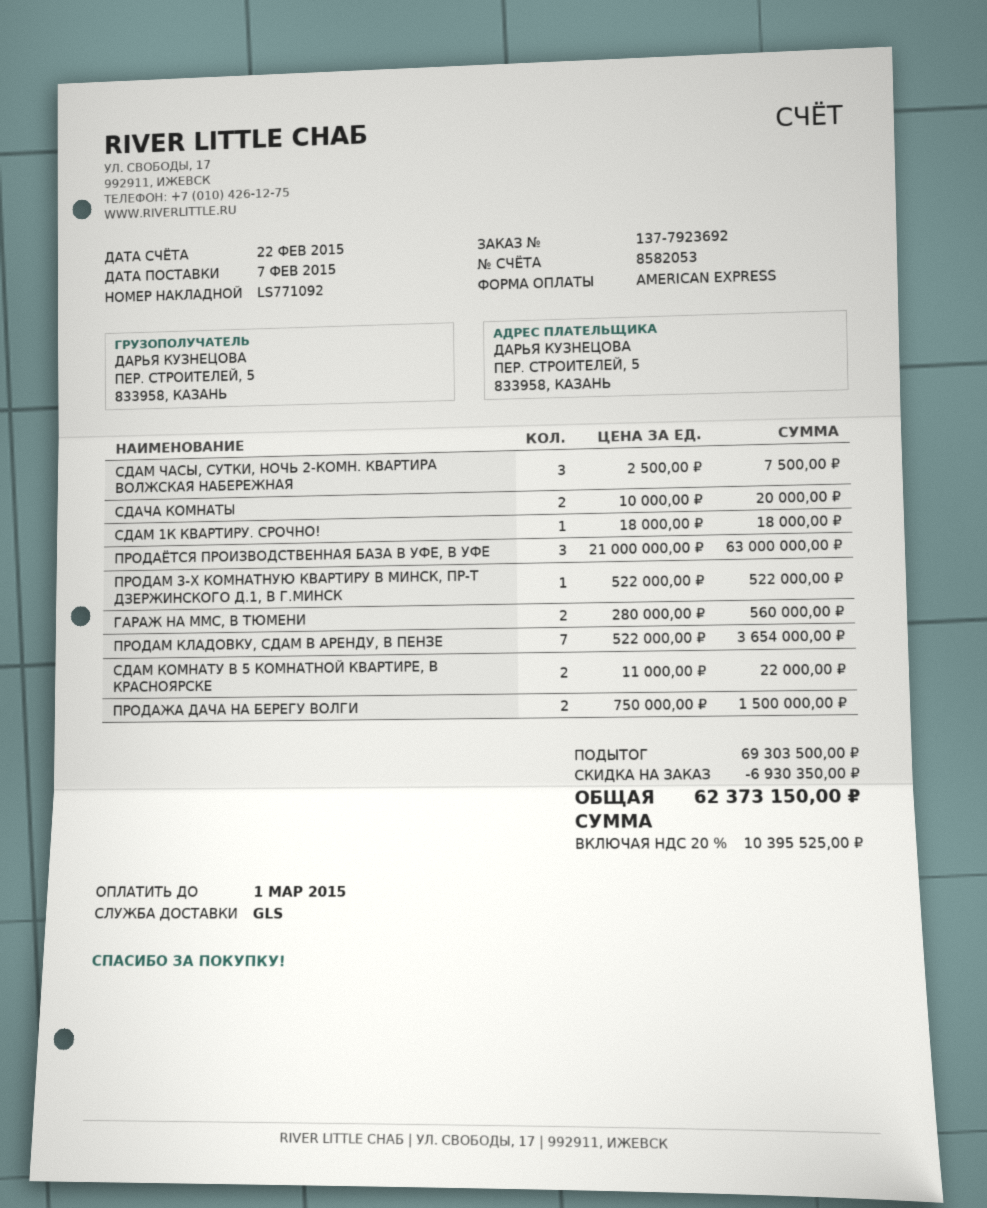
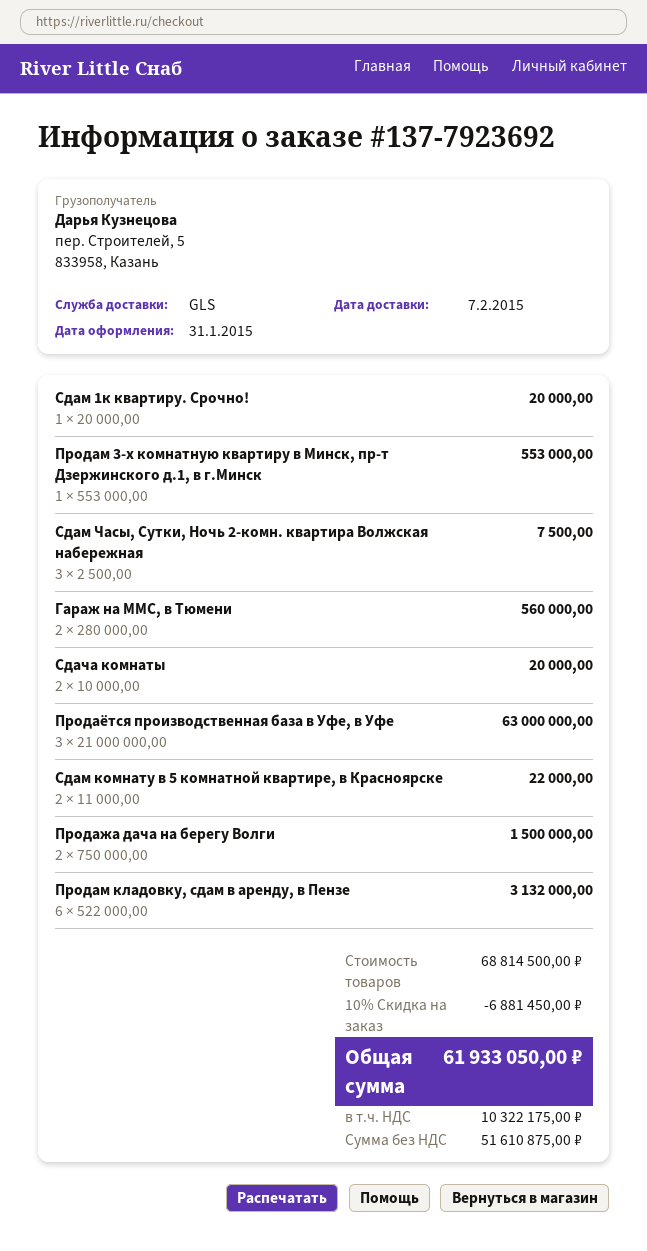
СДАМ 1К КВАРТИРУ. СРОЧНО!: 1 x 18000.00 = 18000.00 -> 1 x 20000.00 = 20000.00
ПРОДАМ 3-Х КОМНАТНУЮ КВАРТИРУ В МИНСК, ПР-Т ДЗЕРЖИНСКОГО Д.1, В Г.МИНСК: 1 x 522000.00 = 522000.00 -> 1 x 553000.00 = 553000.00
ПРОДАМ КЛАДОВКУ, СДАМ В АРЕНДУ, В ПЕНЗЕ: 7 x 522000.00 = 3654000.00 -> 6 x 522000.00 = 3132000.00
subtotal: 69303500.00 -> 68814500.00
discount: 6930350.00 -> 6881450.00
tax: 10395525.00 -> 10322175.00
total: 62373150.00 -> 61933050.00

